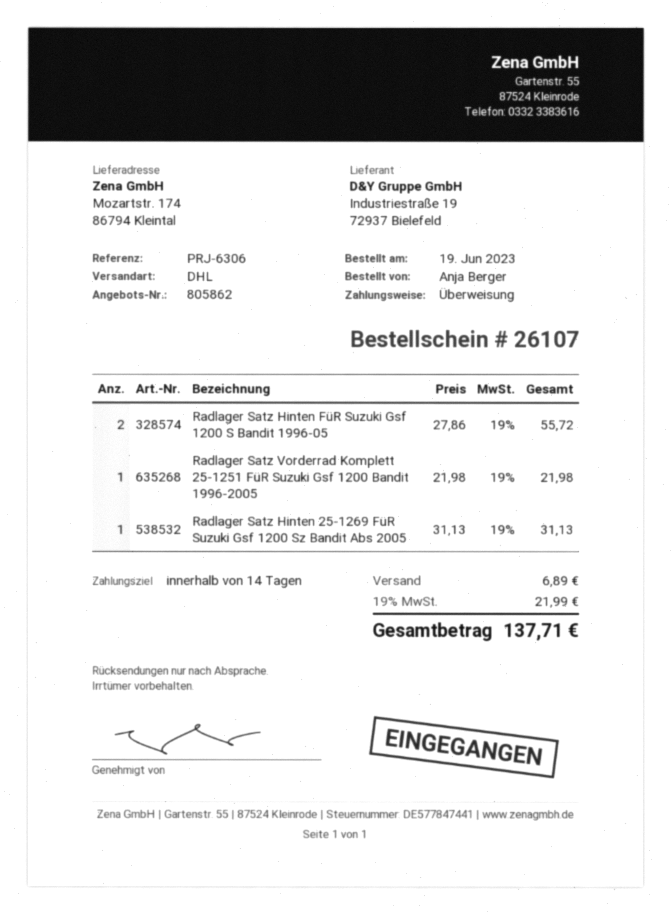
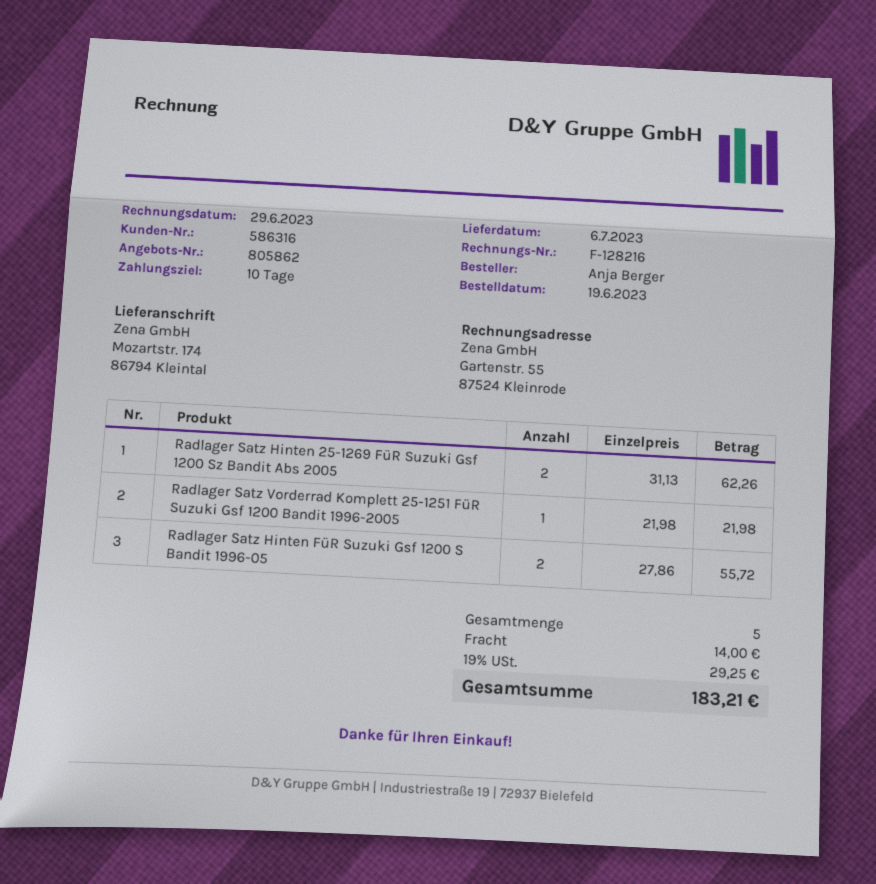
payment terms: 14 days -> 10 days
Radlager Satz Hinten 25-1269 FüR Suzuki Gsf 1200 Sz Bandit Abs 2005: 1 x 31.13 = 31.13 -> 2 x 31.13 = 62.26
shipping: 6.89 -> 14.00
tax: 19% = 21.99 -> 19% = 29.25
total: 137.71 -> 183.21

